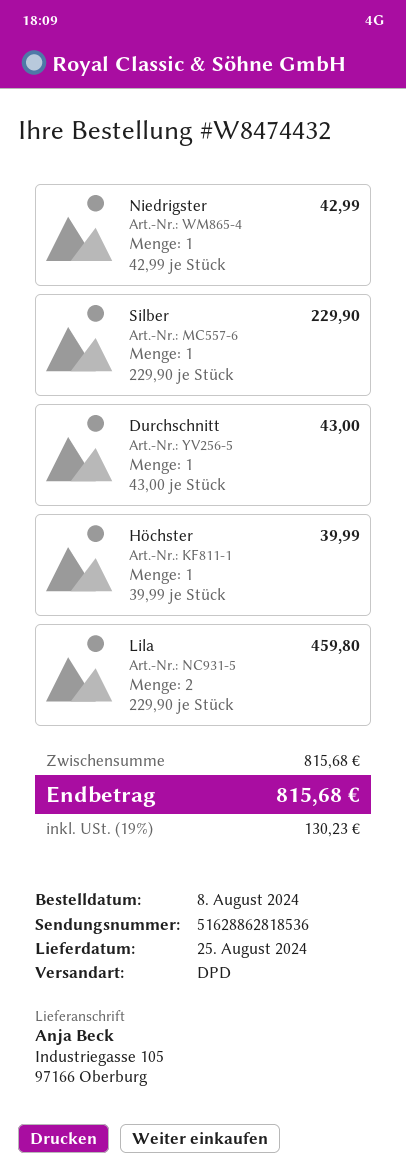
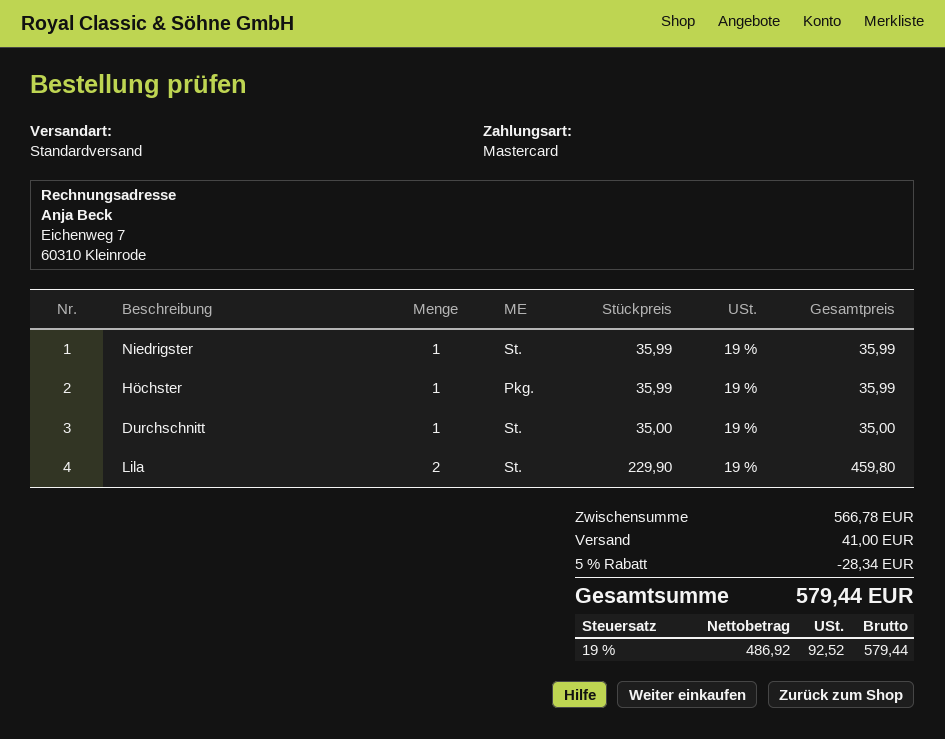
shipping method: DPD -> standard
Niedrigster: 1 x 42.99 = 42.99 -> 1 x 35.99 = 35.99
Silber: 1 x 229.90 = 229.90 -> none
Durchschnitt: 1 x 43.00 = 43.00 -> 1 x 35.00 = 35.00
Höchster: 1 x 39.99 = 39.99 -> 1 x 35.99 = 35.99
subtotal: 815.68 -> 566.78
discount: none -> 5% = 28.34
shipping: none -> 41.00
tax: 19% = 130.23 -> 19% = 92.52
total: 815.68 -> 579.44

